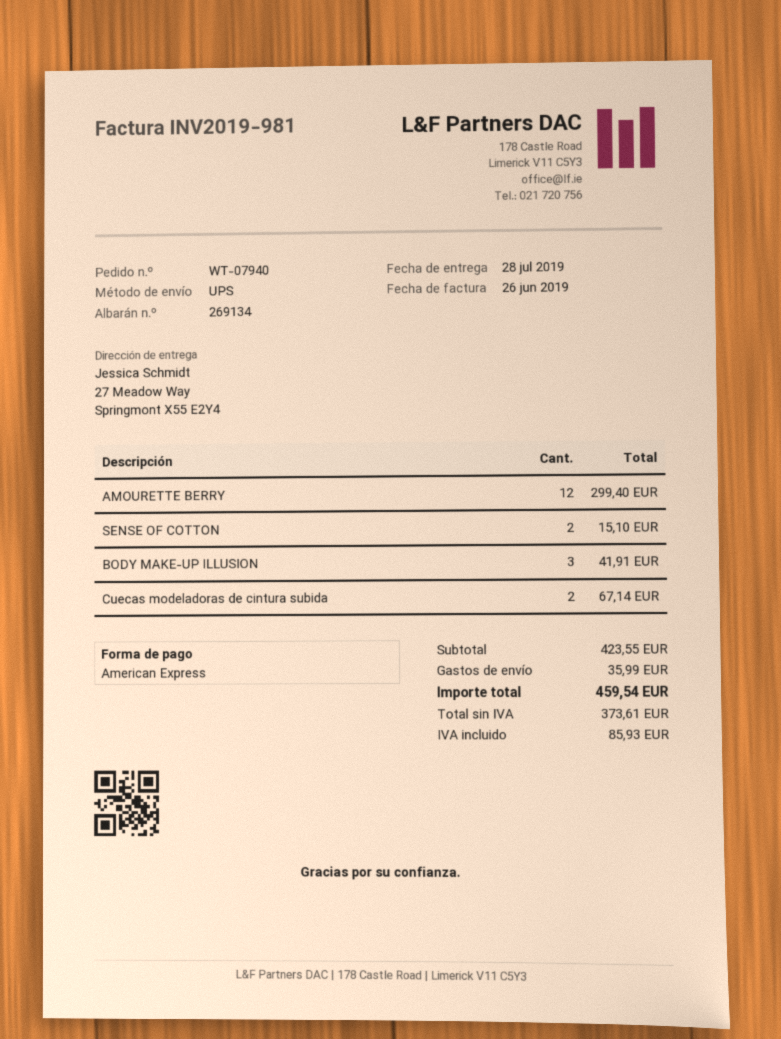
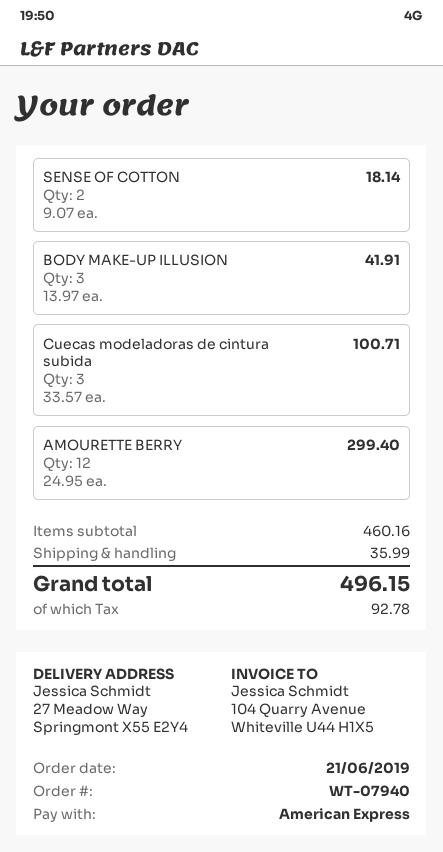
SENSE OF COTTON: 2 for 15.10 -> 2 for 18.14
Cuecas modeladoras de cintura subida: 2 for 67.14 -> 3 for 100.71
subtotal: 423.55 -> 460.16
tax: 85.93 -> 92.78
total: 459.54 -> 496.15

